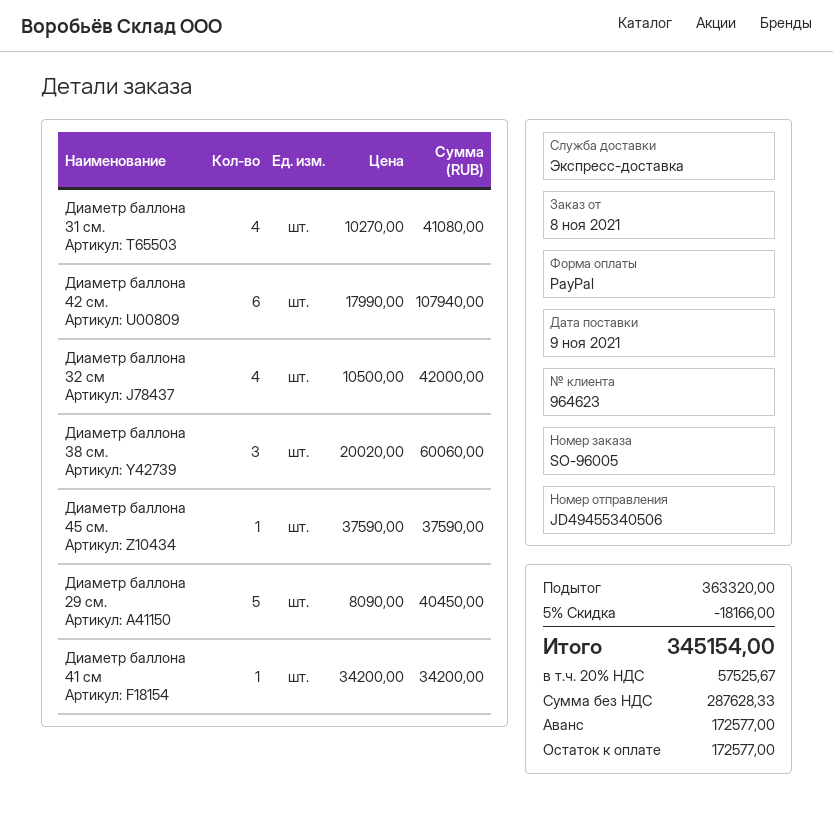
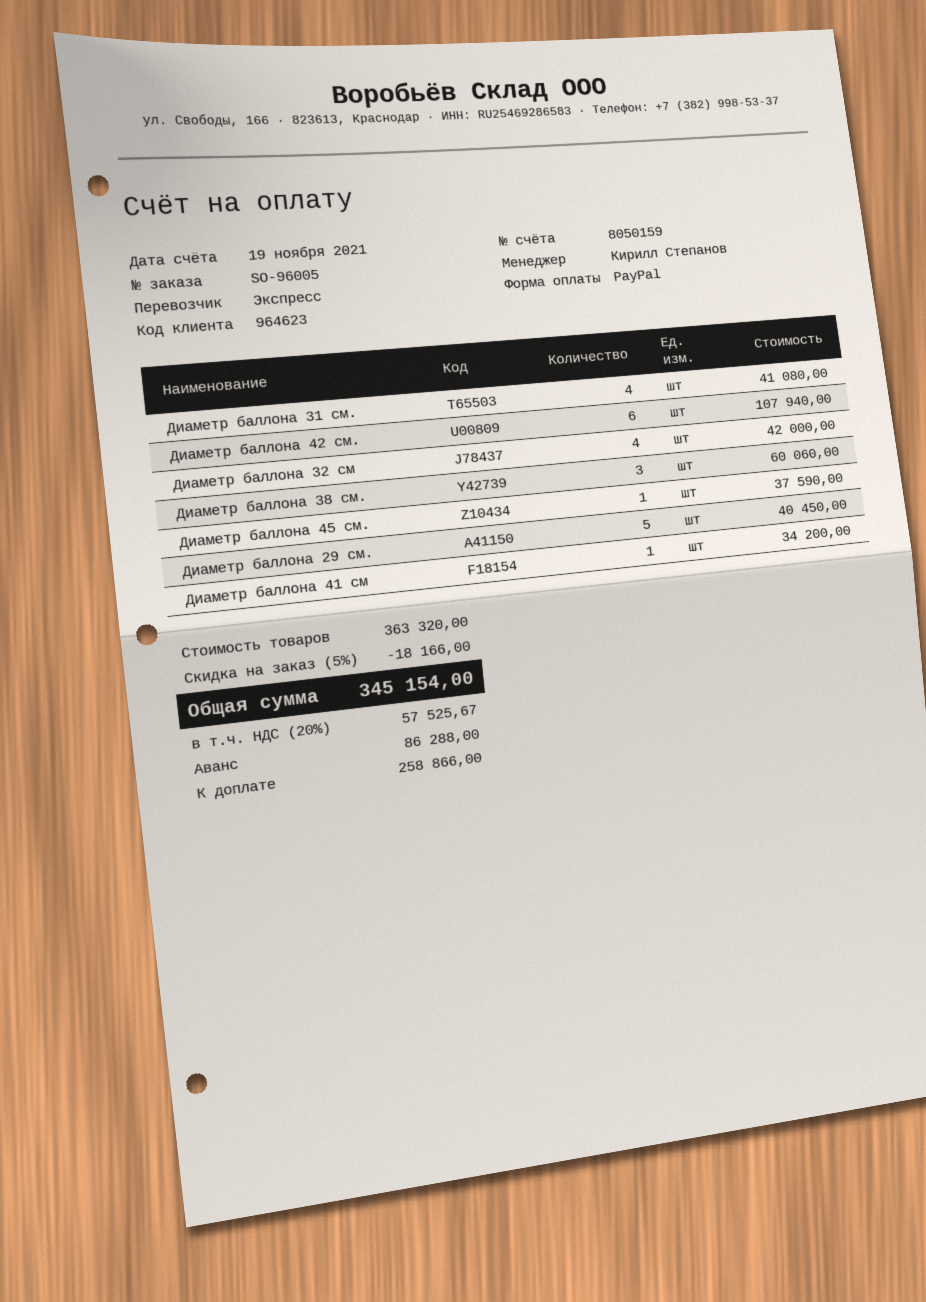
deposit: 172577.00 -> 86288.00
balance: 172577.00 -> 258866.00

